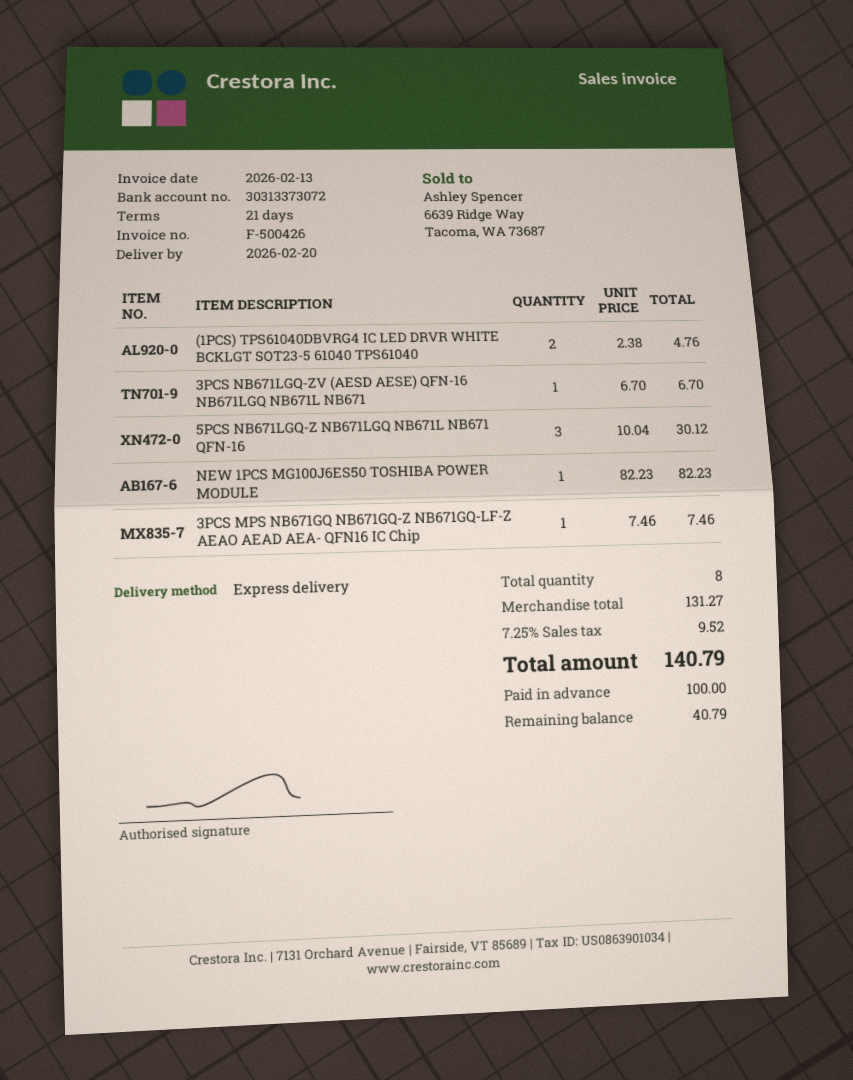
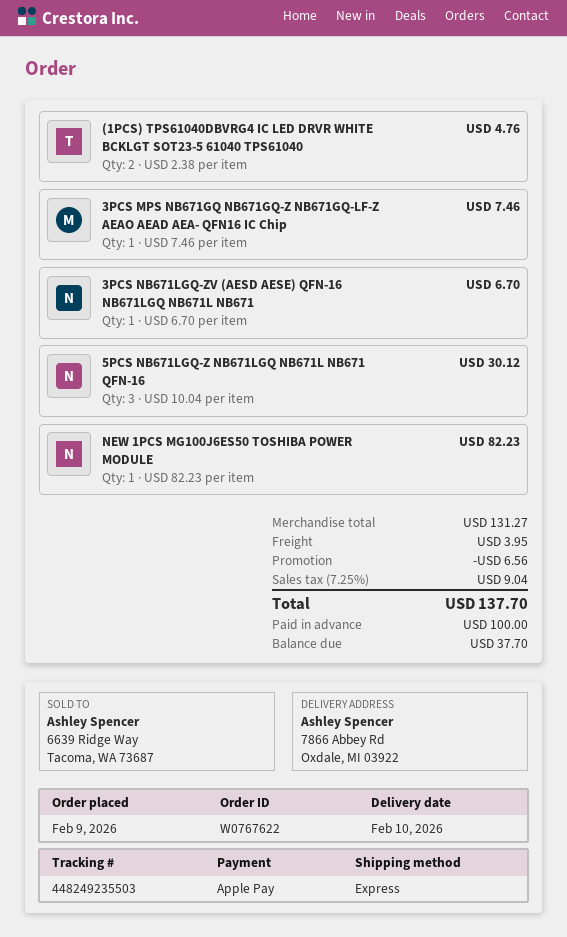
delivery date: 2026-02-20 -> 2026-02-10
discount: none -> 6.56
shipping: none -> 3.95
tax: 7.25% = 9.52 -> 7.25% = 9.04
total: 140.79 -> 137.70
balance: 40.79 -> 37.70

